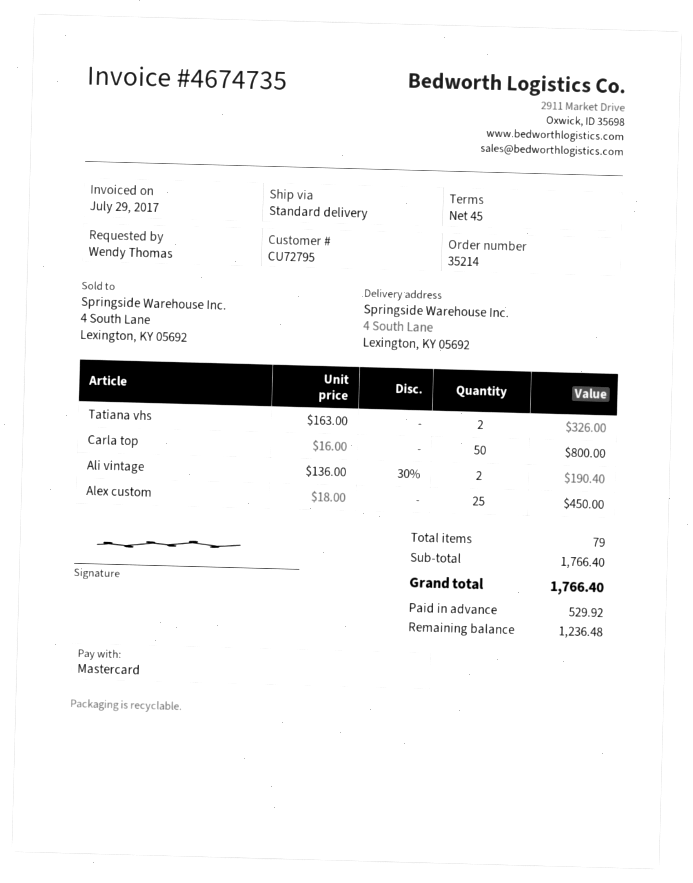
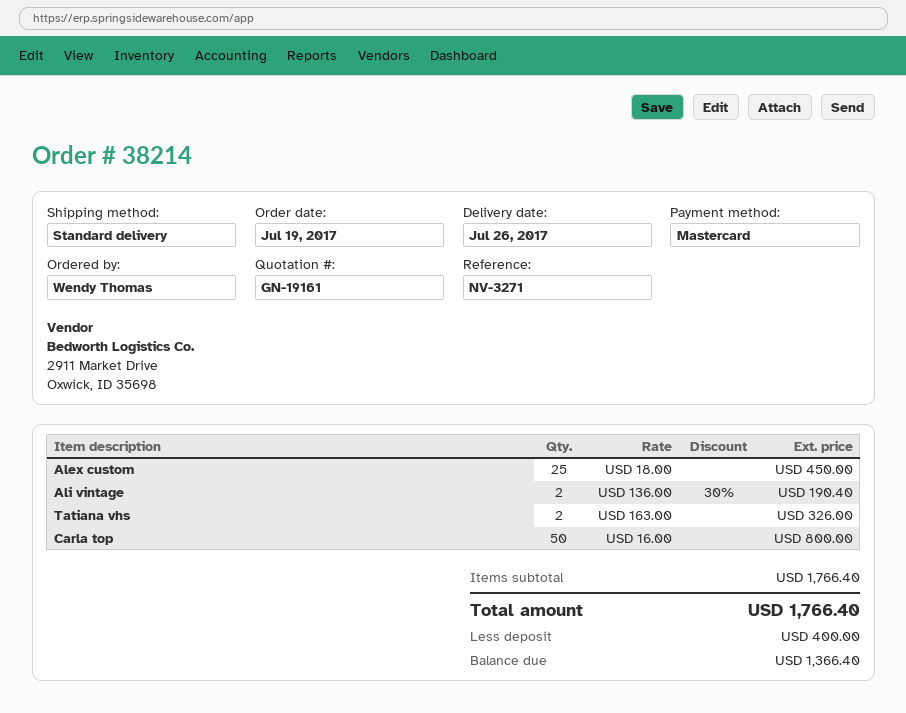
order number: 35214 -> 38214
deposit: 529.92 -> 400.00
balance: 1236.48 -> 1366.40

